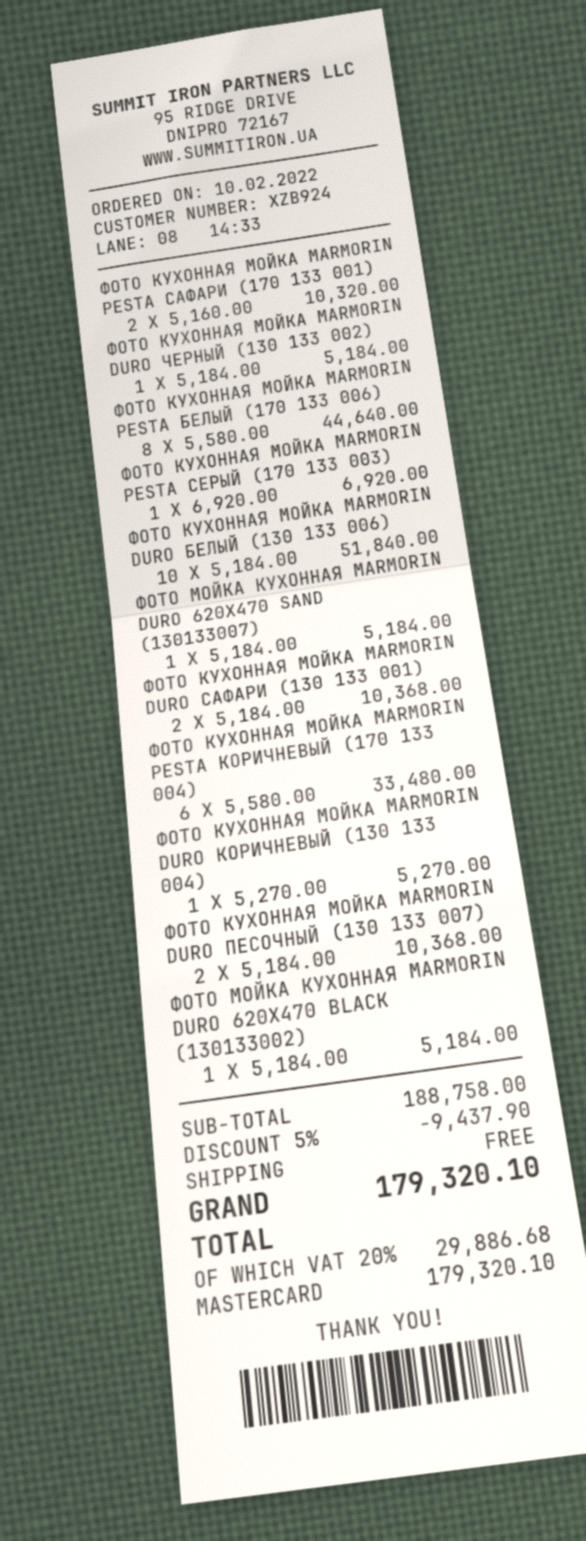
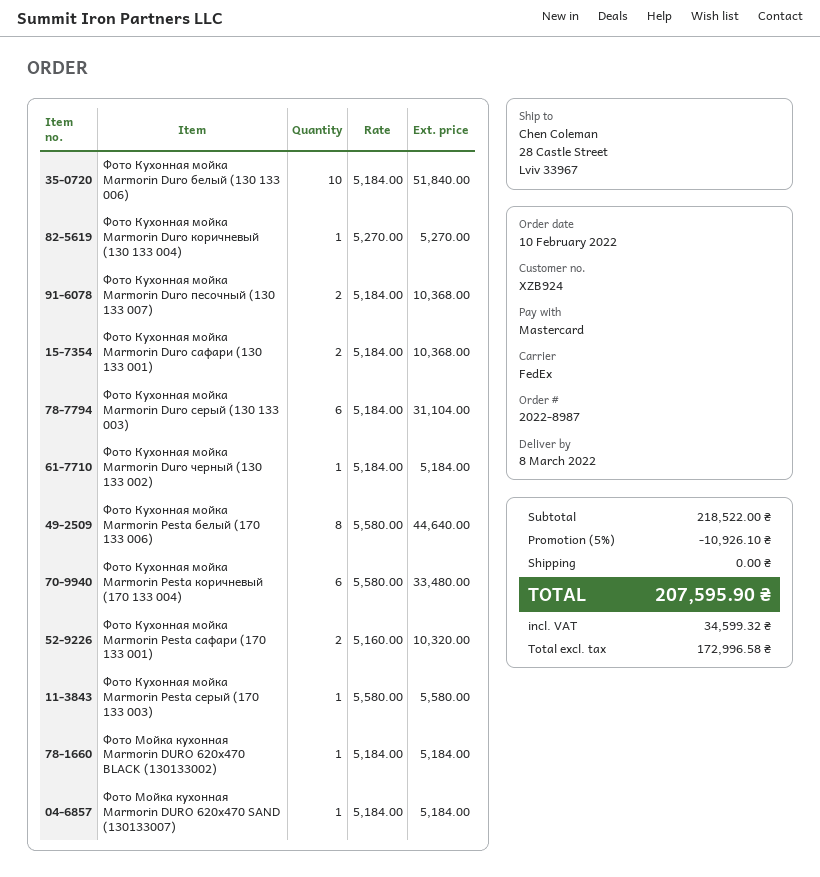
ФОТО КУХОННАЯ МОЙКА MARMORIN PESTA СЕРЫЙ (170 133 003): 1 x 6920.00 = 6920.00 -> 1 x 5580.00 = 5580.00
Фото Кухонная мойка Marmorin Duro серый (130 133 003): none -> 6 x 5184.00 = 31104.00
subtotal: 188758.00 -> 218522.00
discount: 5% = 9437.90 -> 5% = 10926.10
tax: 29886.68 -> 34599.32
total: 179320.10 -> 207595.90

